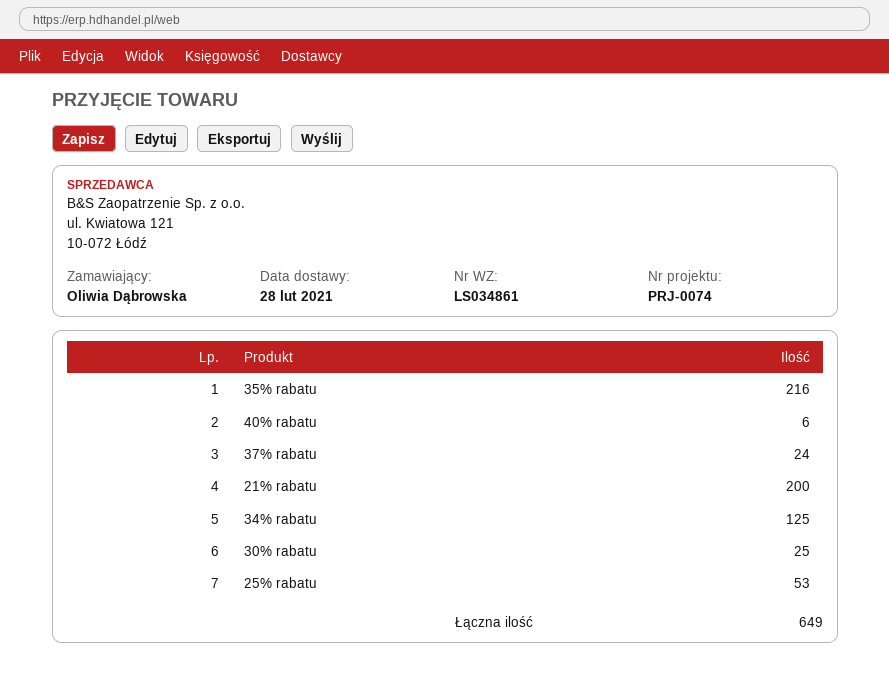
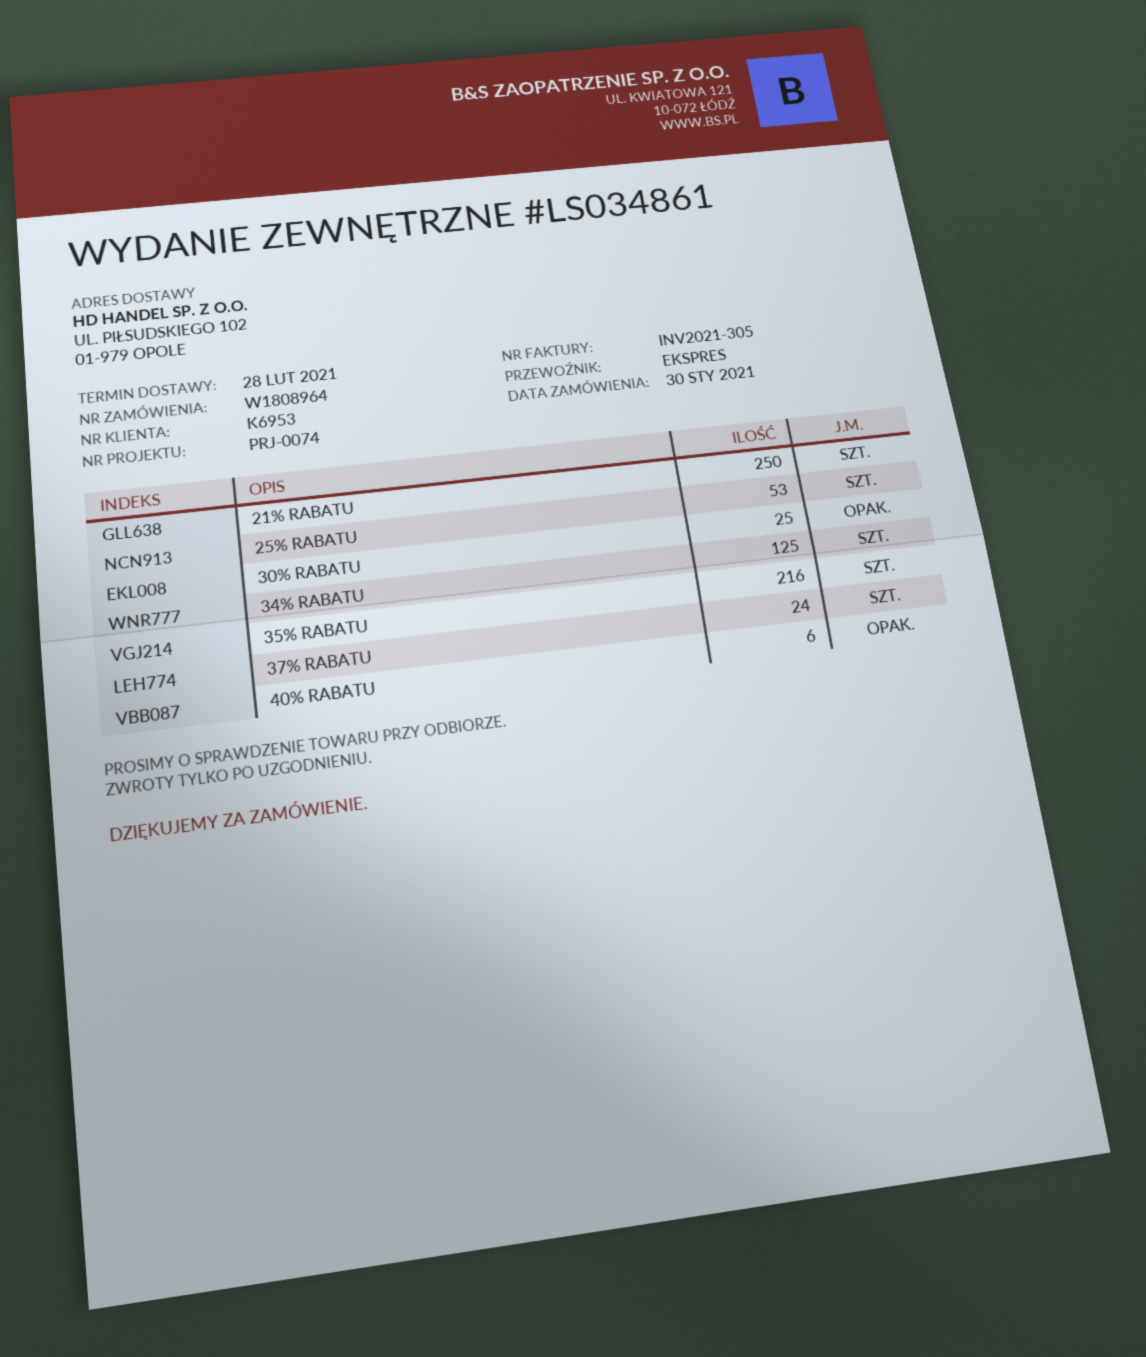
21% rabatu: 200 -> 250

